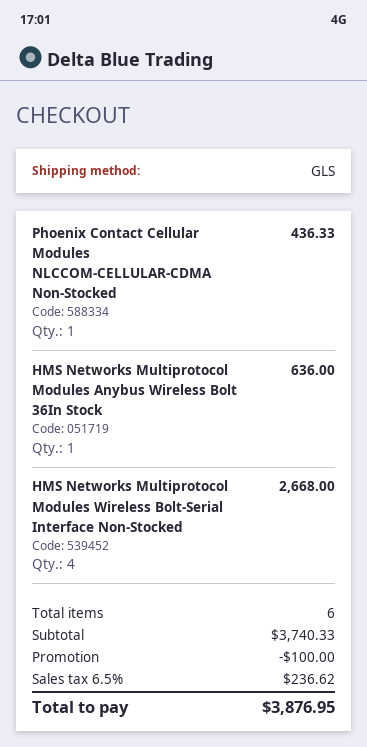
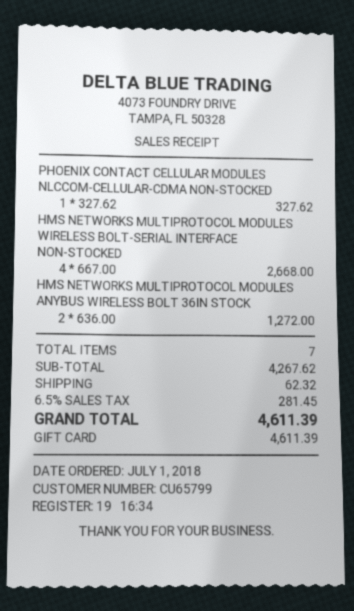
Phoenix Contact Cellular Modules NLCCOM-CELLULAR-CDMA Non-Stocked: 1 for 436.33 -> 1 for 327.62
HMS Networks Multiprotocol Modules Anybus Wireless Bolt 36In Stock: 1 for 636.00 -> 2 for 1272.00
total quantity: 6 -> 7
subtotal: 3740.33 -> 4267.62
discount: 100.00 -> none
shipping: none -> 62.32
tax: 6.5% = 236.62 -> 6.5% = 281.45
total: 3876.95 -> 4611.39

